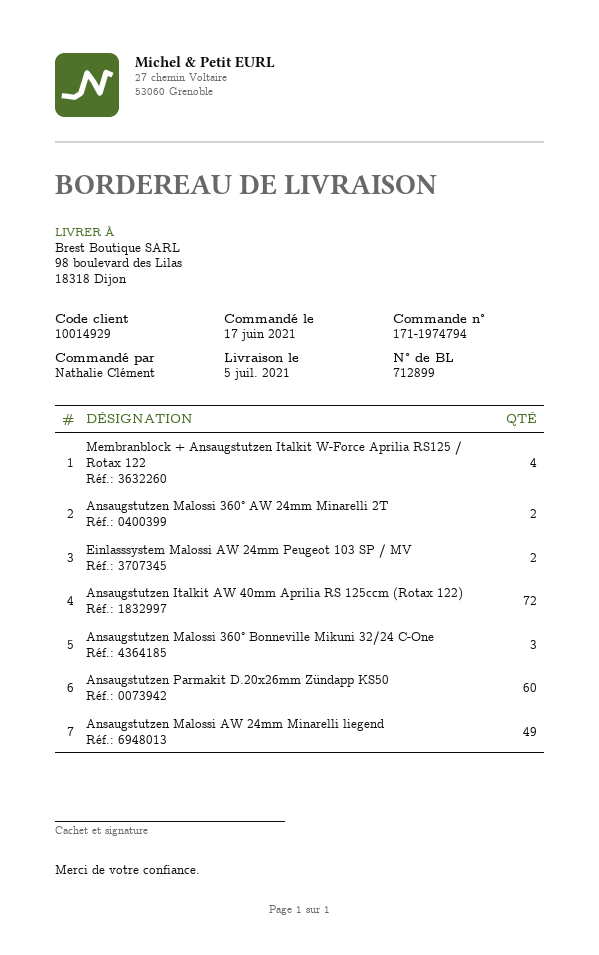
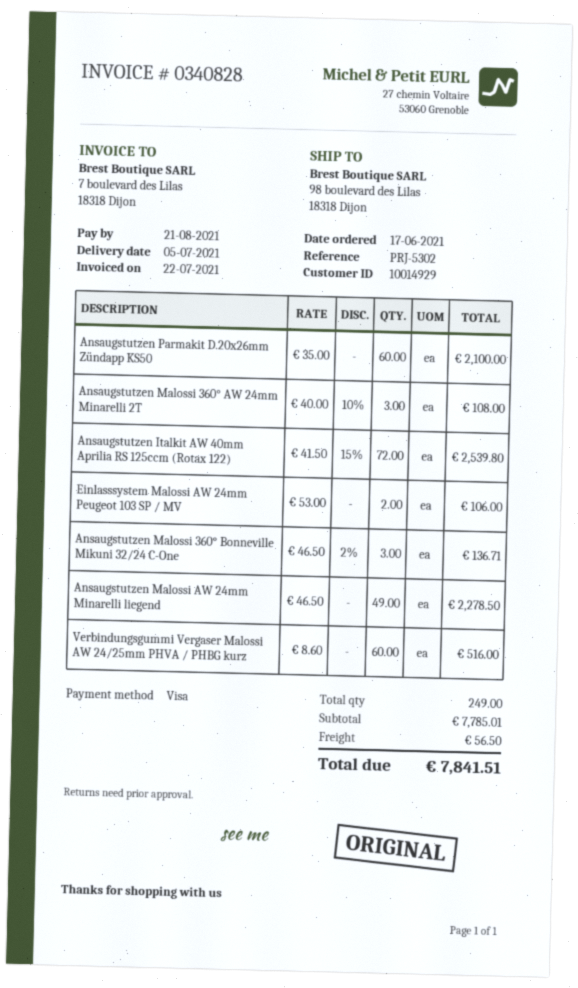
Membranblock + Ansaugstutzen Italkit W-Force Aprilia RS125 / Rotax 122: 4 -> none
Ansaugstutzen Malossi 360° AW 24mm Minarelli 2T: 2 -> 3
Verbindungsgummi Vergaser Malossi AW 24/25mm PHVA / PHBG kurz: none -> 60

